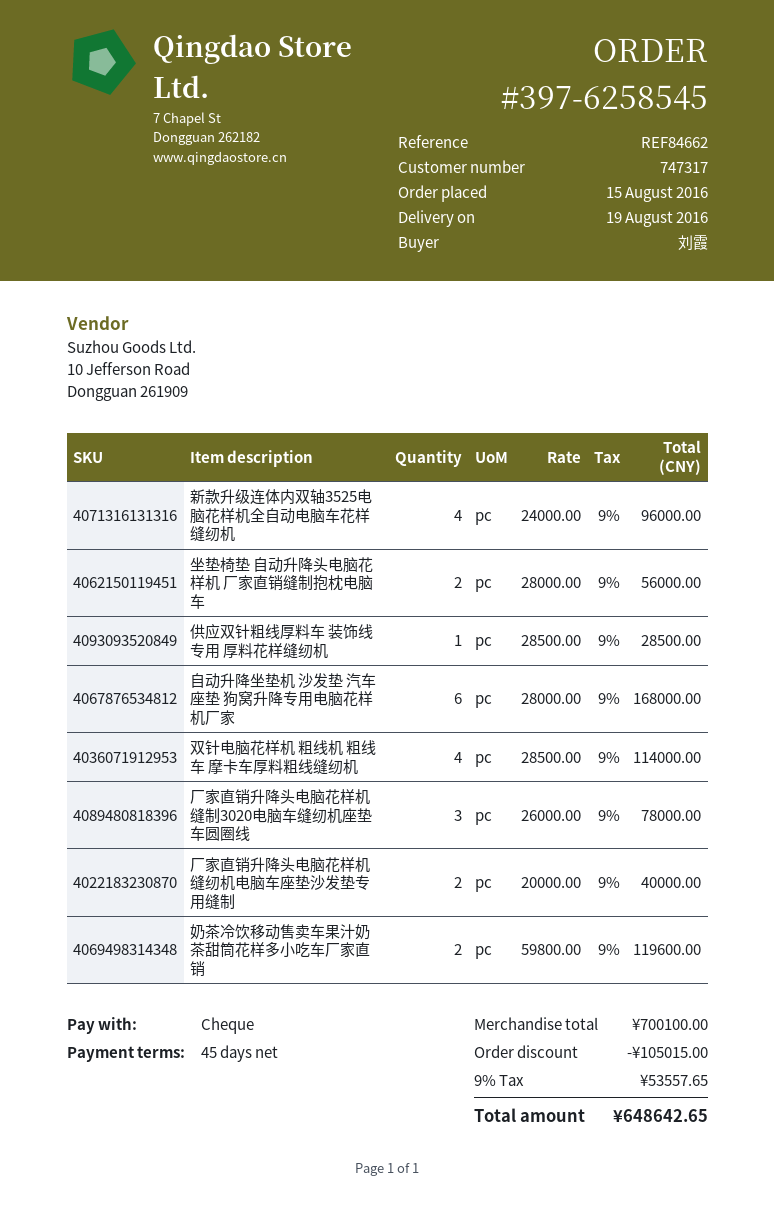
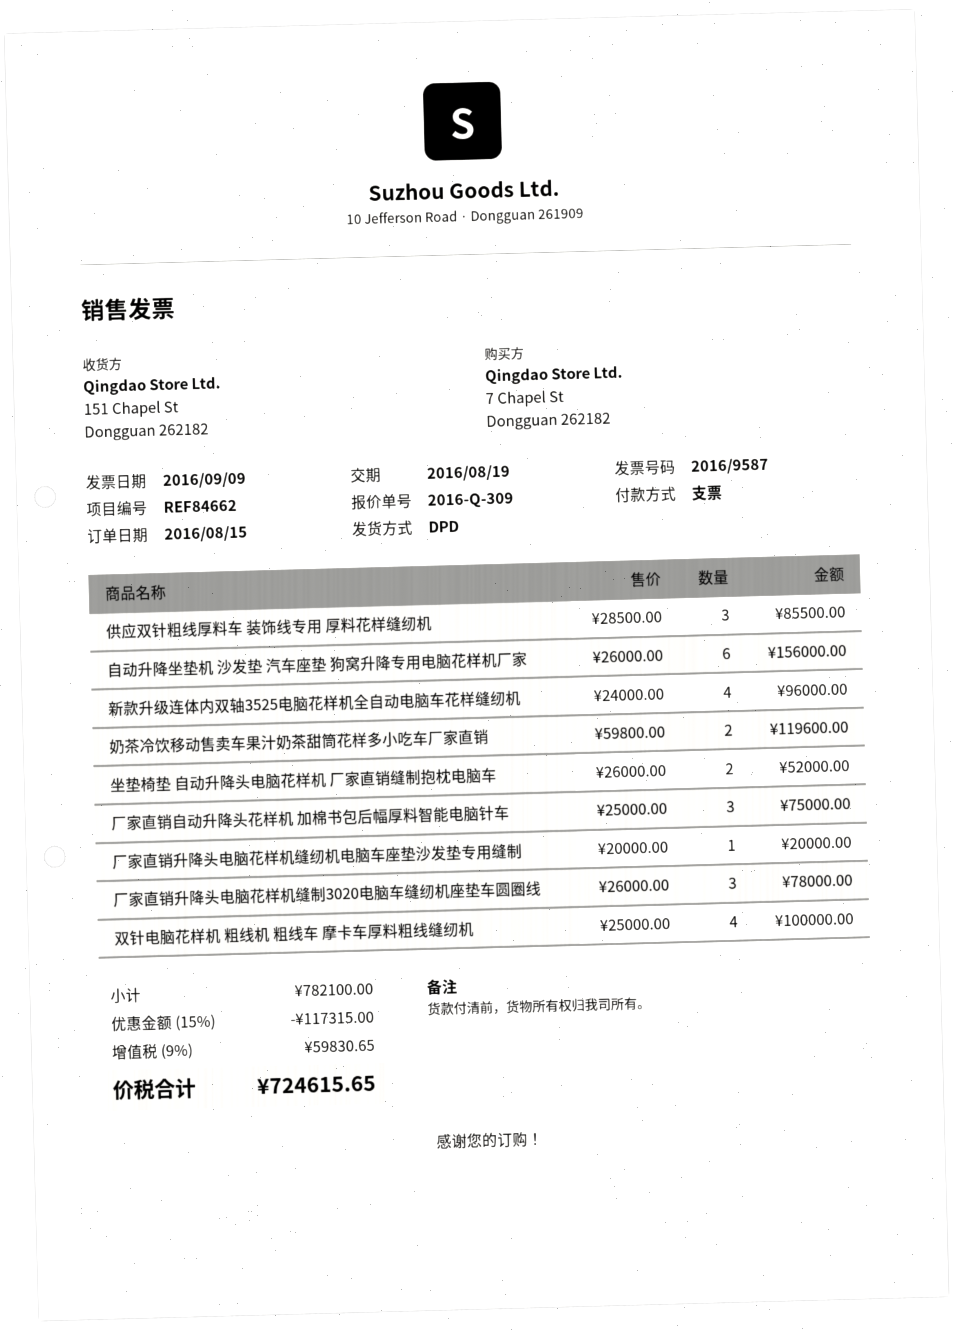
坐垫椅垫 自动升降头电脑花样机 厂家直销缝制抱枕电脑车: 2 x 28000.00 = 56000.00 -> 2 x 26000.00 = 52000.00
供应双针粗线厚料车 装饰线专用 厚料花样缝纫机: 1 x 28500.00 = 28500.00 -> 3 x 28500.00 = 85500.00
自动升降坐垫机 沙发垫 汽车座垫 狗窝升降专用电脑花样机厂家: 6 x 28000.00 = 168000.00 -> 6 x 26000.00 = 156000.00
双针电脑花样机 粗线机 粗线车 摩卡车厚料粗线缝纫机: 4 x 28500.00 = 114000.00 -> 4 x 25000.00 = 100000.00
厂家直销升降头电脑花样机缝纫机电脑车座垫沙发垫专用缝制: 2 x 20000.00 = 40000.00 -> 1 x 20000.00 = 20000.00
厂家直销自动升降头花样机 加棉书包后幅厚料智能电脑针车: none -> 3 x 25000.00 = 75000.00
subtotal: 700100.00 -> 782100.00
discount: 105015.00 -> 117315.00
tax: 9% = 53557.65 -> 9% = 59830.65
total: 648642.65 -> 724615.65

